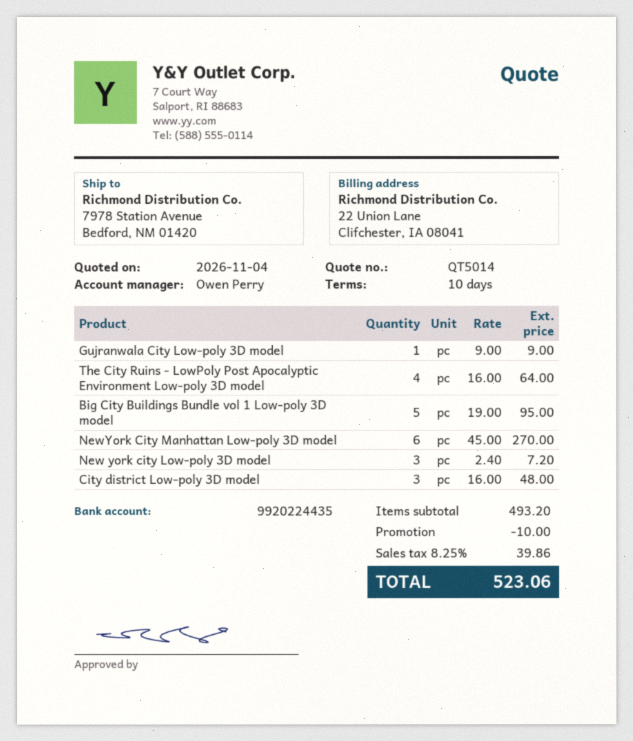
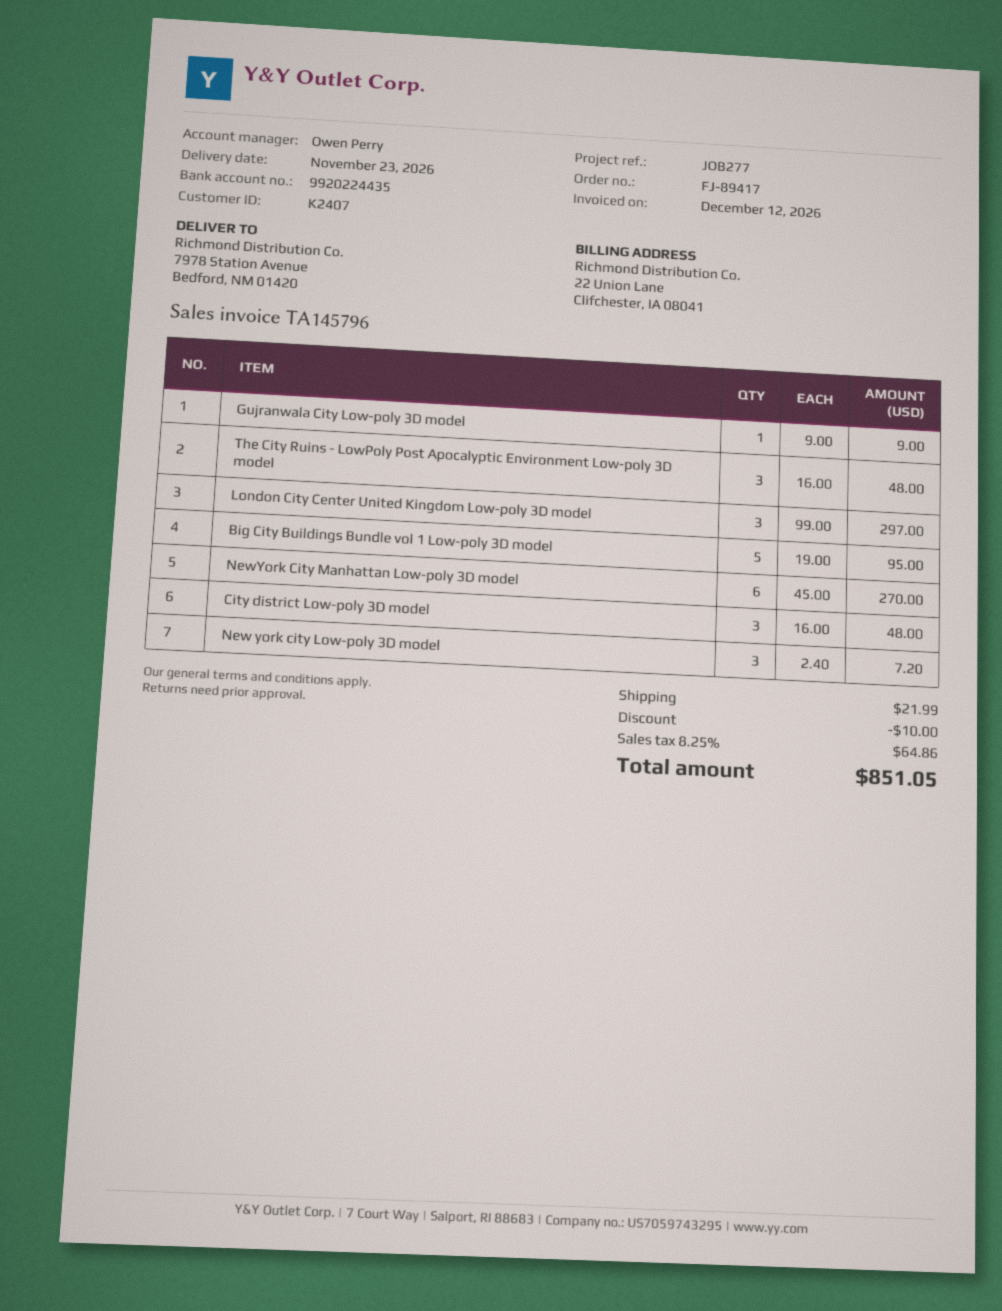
The City Ruins - LowPoly Post Apocalyptic Environment Low-poly 3D model: 4 x 16.00 = 64.00 -> 3 x 16.00 = 48.00
London City Center United Kingdom Low-poly 3D model: none -> 3 x 99.00 = 297.00
shipping: none -> 21.99
tax: 8.25% = 39.86 -> 8.25% = 64.86
total: 523.06 -> 851.05

